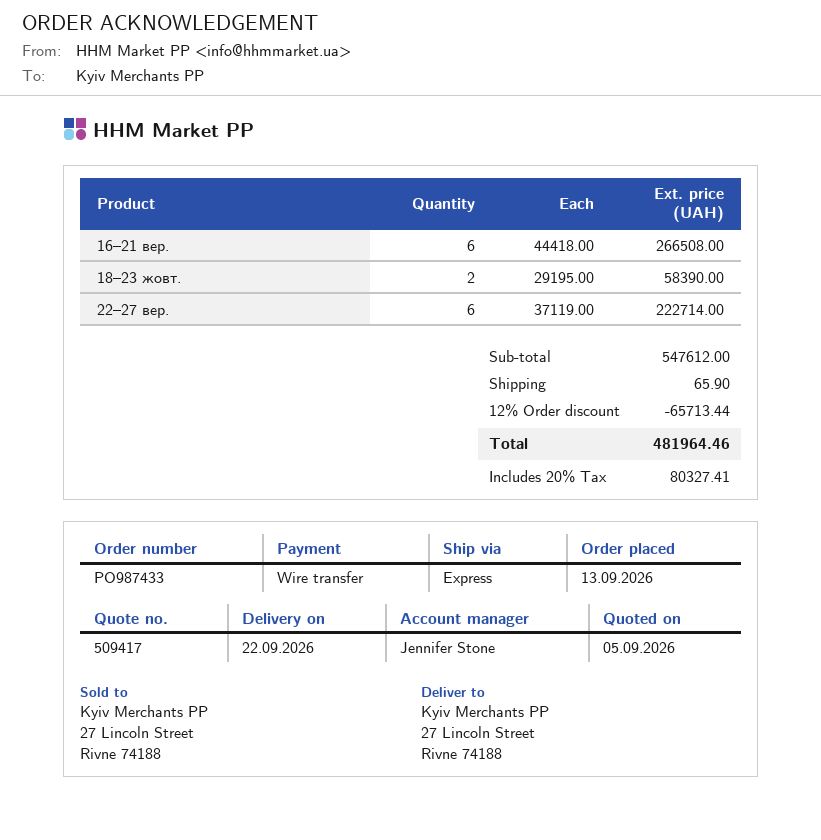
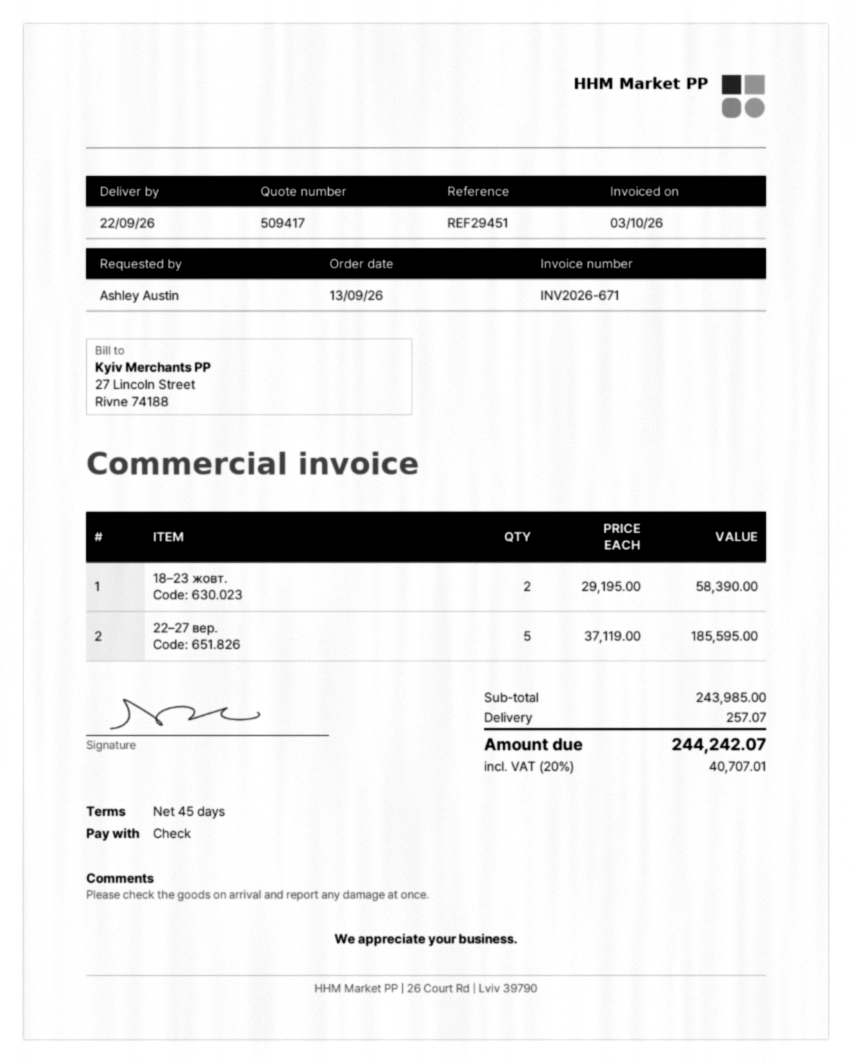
payment method: bank transfer -> cheque
16–21 вер.: 6 x 44418.00 = 266508.00 -> none
22–27 вер.: 6 x 37119.00 = 222714.00 -> 5 x 37119.00 = 185595.00
subtotal: 547612.00 -> 243985.00
discount: 12% = 65713.44 -> none
shipping: 65.90 -> 257.07
tax: 20% = 80327.41 -> 20% = 40707.01
total: 481964.46 -> 244242.07

